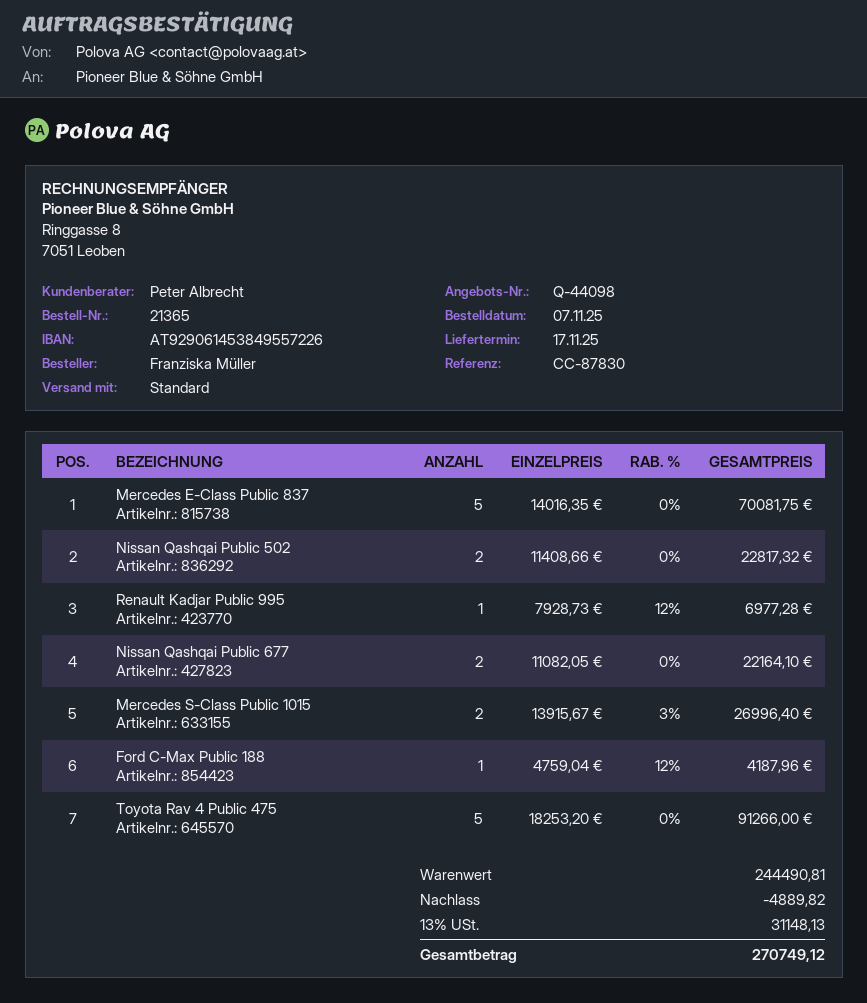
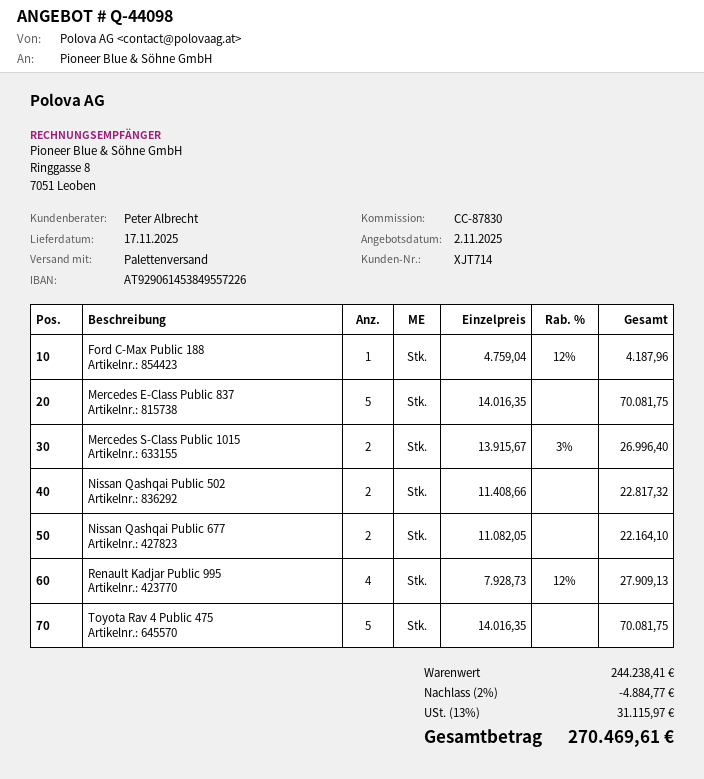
shipping method: standard -> pallet freight
Renault Kadjar Public 995: 1 x 7928.73 - 12% = 6977.28 -> 4 x 7928.73 - 12% = 27909.13
Toyota Rav 4 Public 475: 5 x 18253.20 = 91266.00 -> 5 x 14016.35 = 70081.75
subtotal: 244490.81 -> 244238.41
discount: 4889.82 -> 4884.77
tax: 13% = 31148.13 -> 13% = 31115.97
total: 270749.12 -> 270469.61

